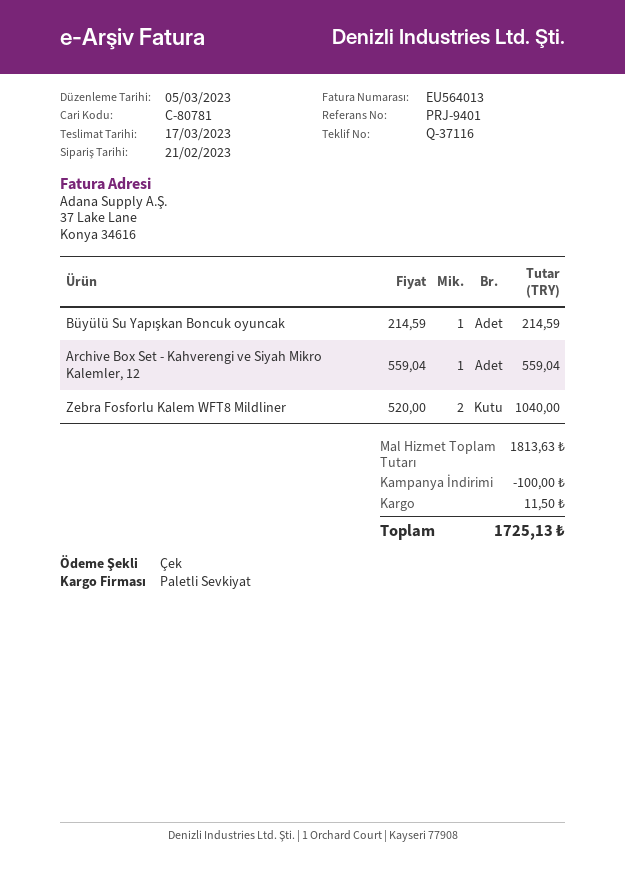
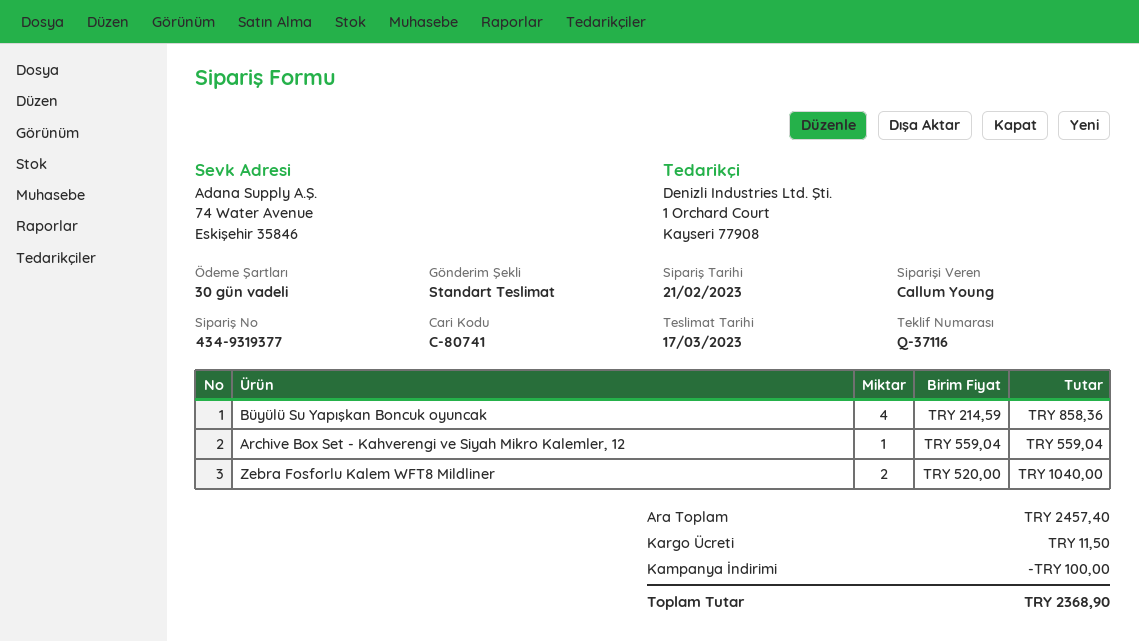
customer number: C-80781 -> C-80741
shipping method: pallet freight -> standard
Büyülü Su Yapışkan Boncuk oyuncak: 1 x 214.59 = 214.59 -> 4 x 214.59 = 858.36
subtotal: 1813.63 -> 2457.40
total: 1725.13 -> 2368.90

